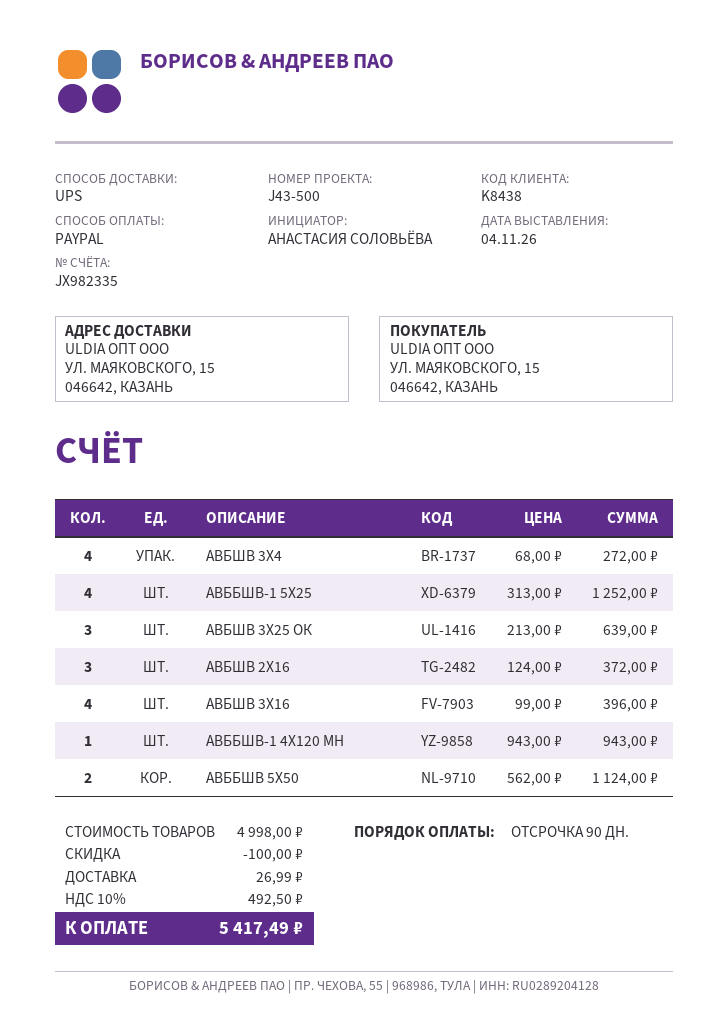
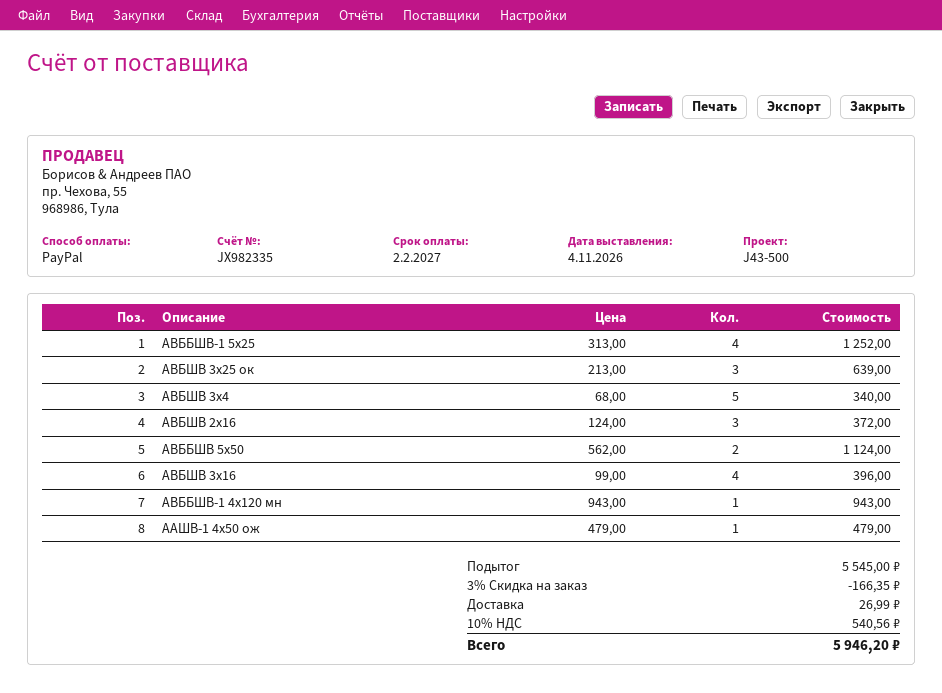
АВБШВ 3Х4: 4 x 68.00 = 272.00 -> 5 x 68.00 = 340.00
ААШВ-1 4х50 ож: none -> 1 x 479.00 = 479.00
subtotal: 4998.00 -> 5545.00
discount: 100.00 -> 166.35
tax: 10% = 492.50 -> 10% = 540.56
total: 5417.49 -> 5946.20

